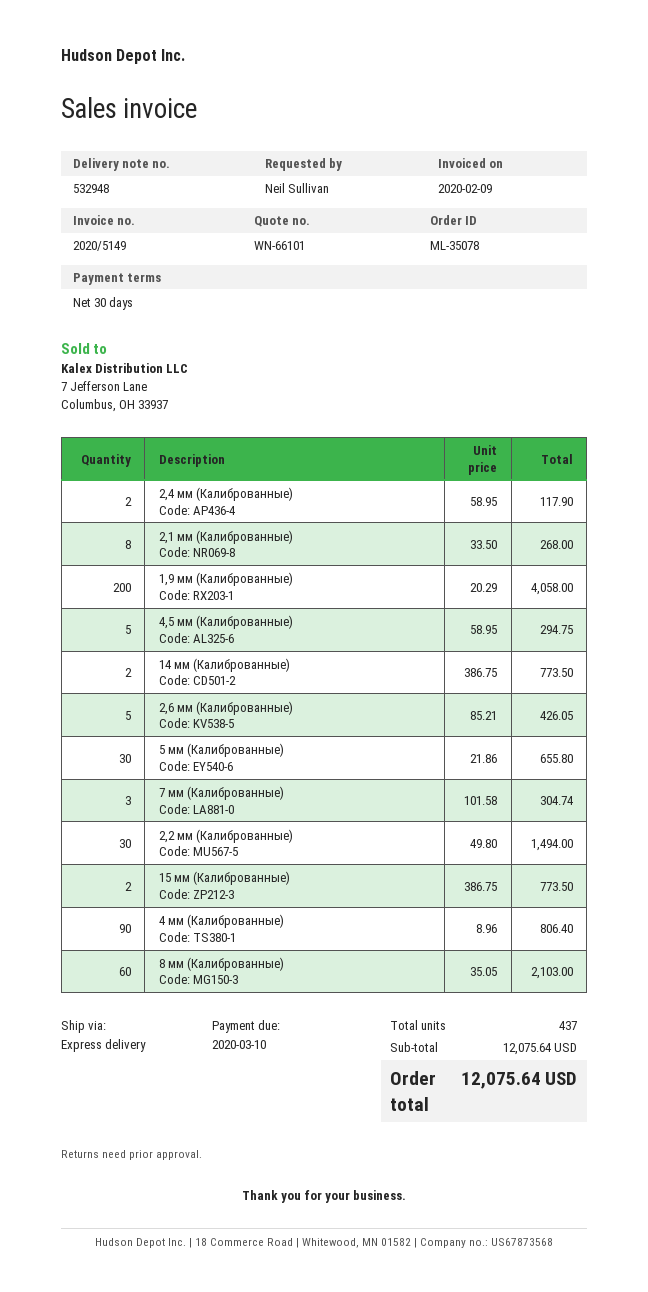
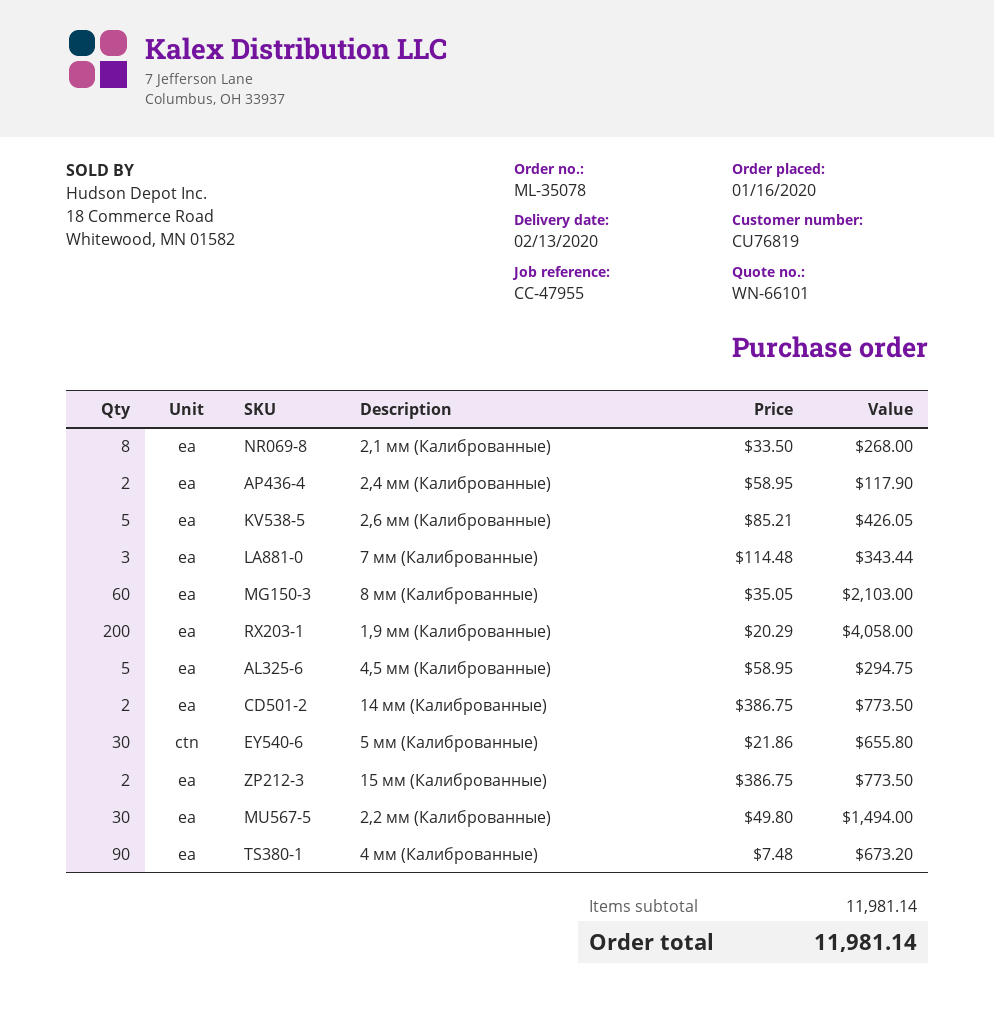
7 мм (Калиброванные): 3 x 101.58 = 304.74 -> 3 x 114.48 = 343.44
4 мм (Калиброванные): 90 x 8.96 = 806.40 -> 90 x 7.48 = 673.20
subtotal: 12075.64 -> 11981.14
total: 12075.64 -> 11981.14

